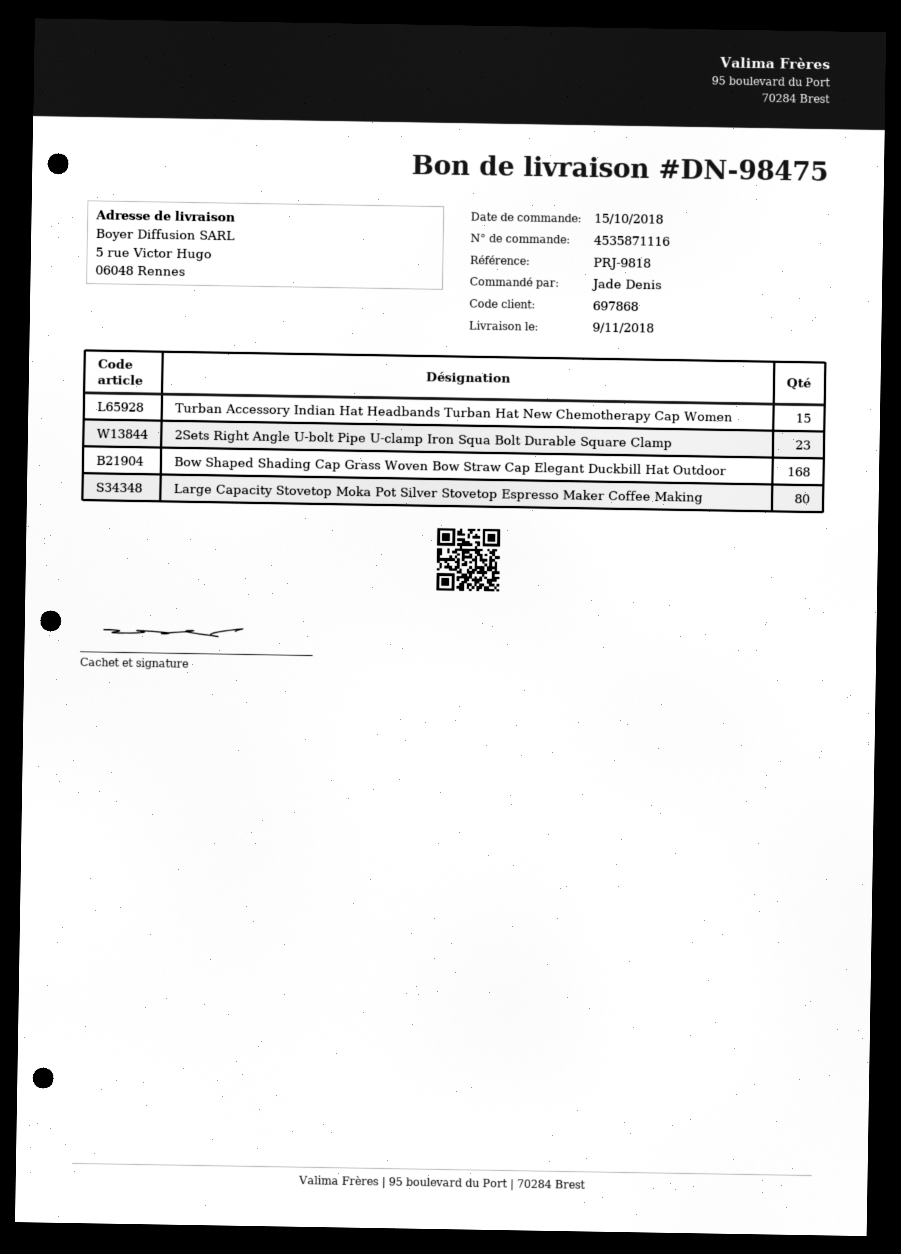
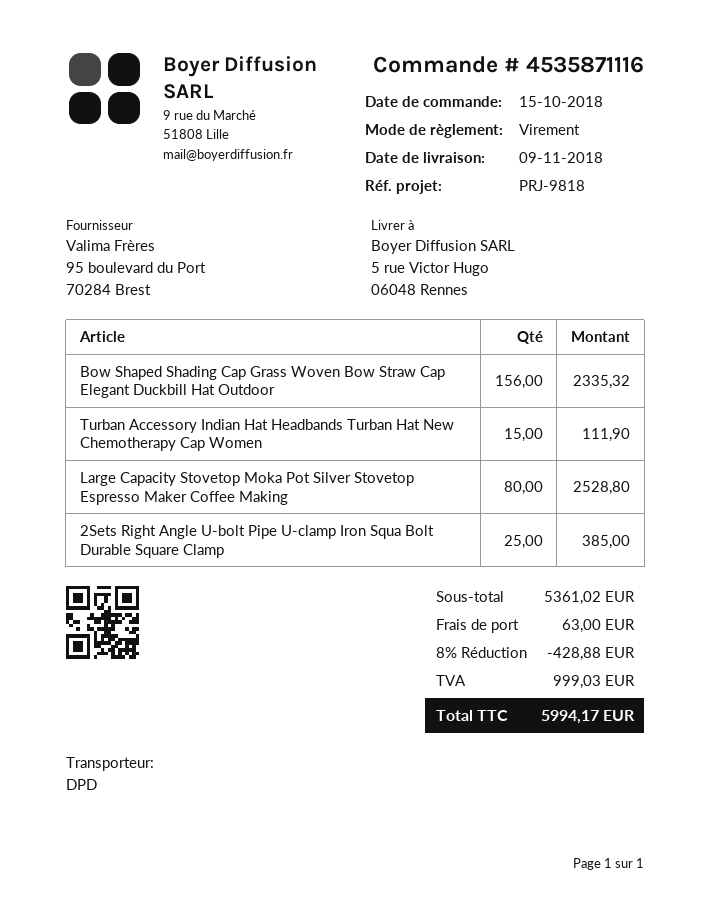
2Sets Right Angle U-bolt Pipe U-clamp Iron Squa Bolt Durable Square Clamp: 23 -> 25
Bow Shaped Shading Cap Grass Woven Bow Straw Cap Elegant Duckbill Hat Outdoor: 168 -> 156

